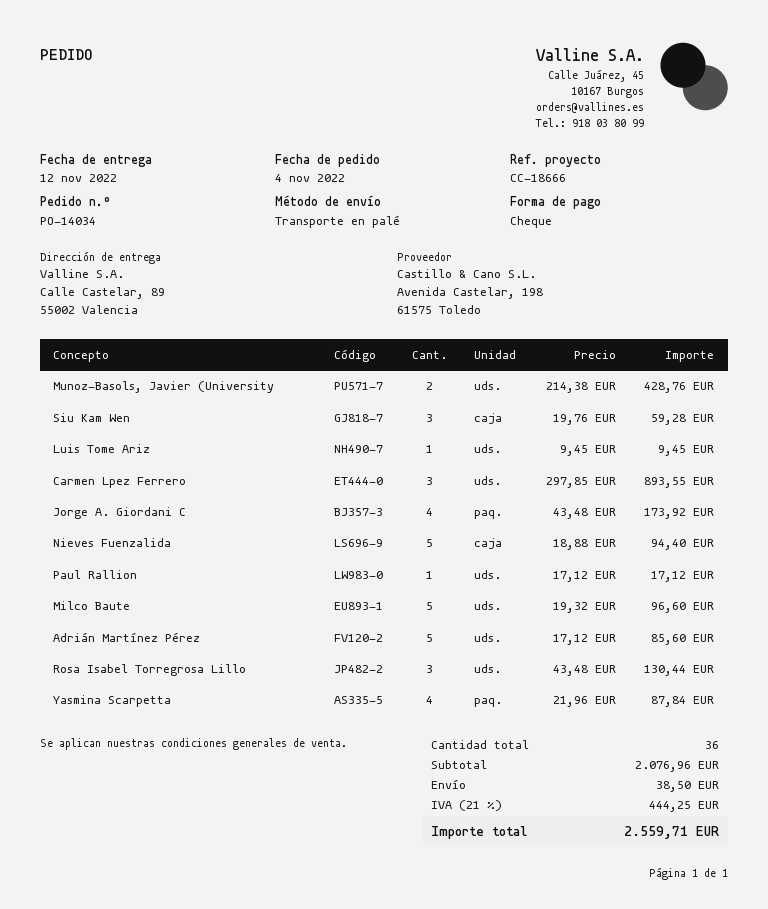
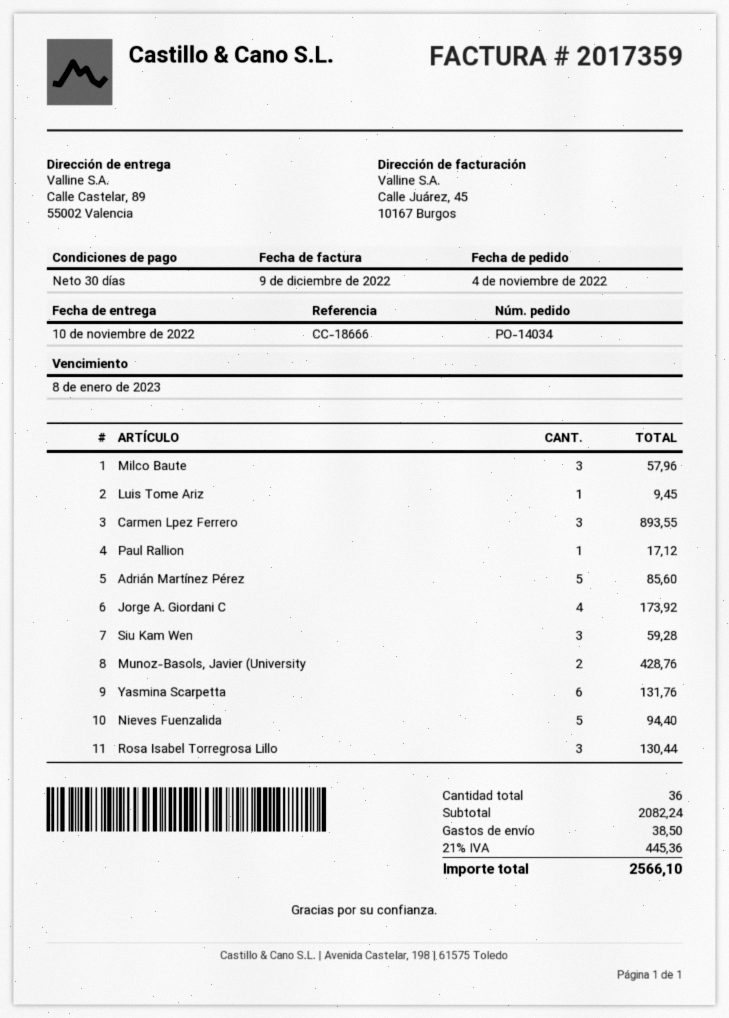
delivery date: 2022-11-12 -> 2022-11-10
Milco Baute: 5 for 96.60 -> 3 for 57.96
Yasmina Scarpetta: 4 for 87.84 -> 6 for 131.76
subtotal: 2076.96 -> 2082.24
tax: 21% = 444.25 -> 21% = 445.36
total: 2559.71 -> 2566.10

